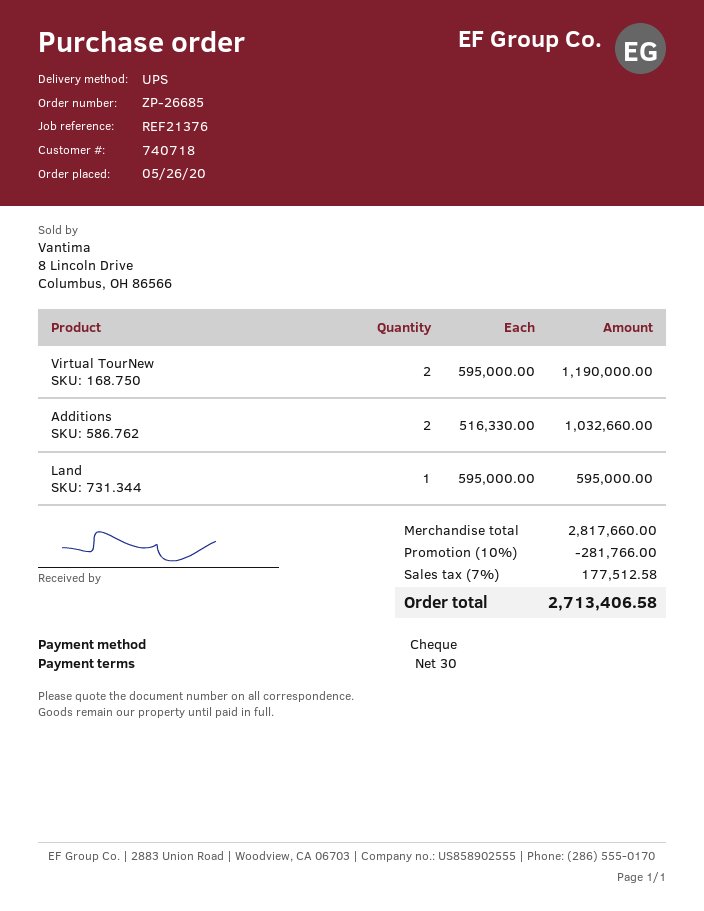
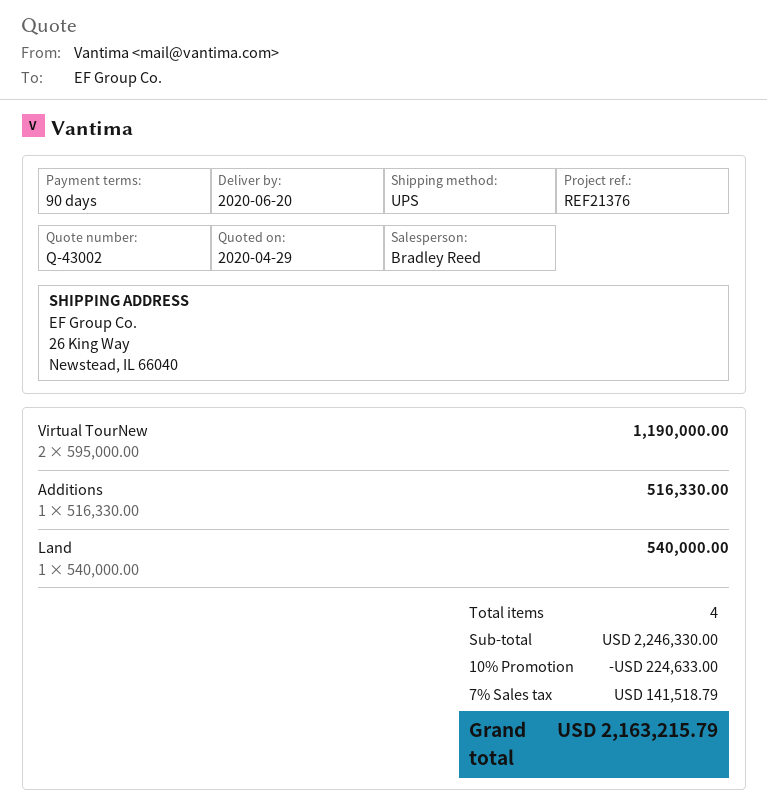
payment terms: 30 days -> 90 days
Additions: 2 x 516330.00 = 1032660.00 -> 1 x 516330.00 = 516330.00
Land: 1 x 595000.00 = 595000.00 -> 1 x 540000.00 = 540000.00
subtotal: 2817660.00 -> 2246330.00
discount: 10% = 281766.00 -> 10% = 224633.00
tax: 7% = 177512.58 -> 7% = 141518.79
total: 2713406.58 -> 2163215.79

